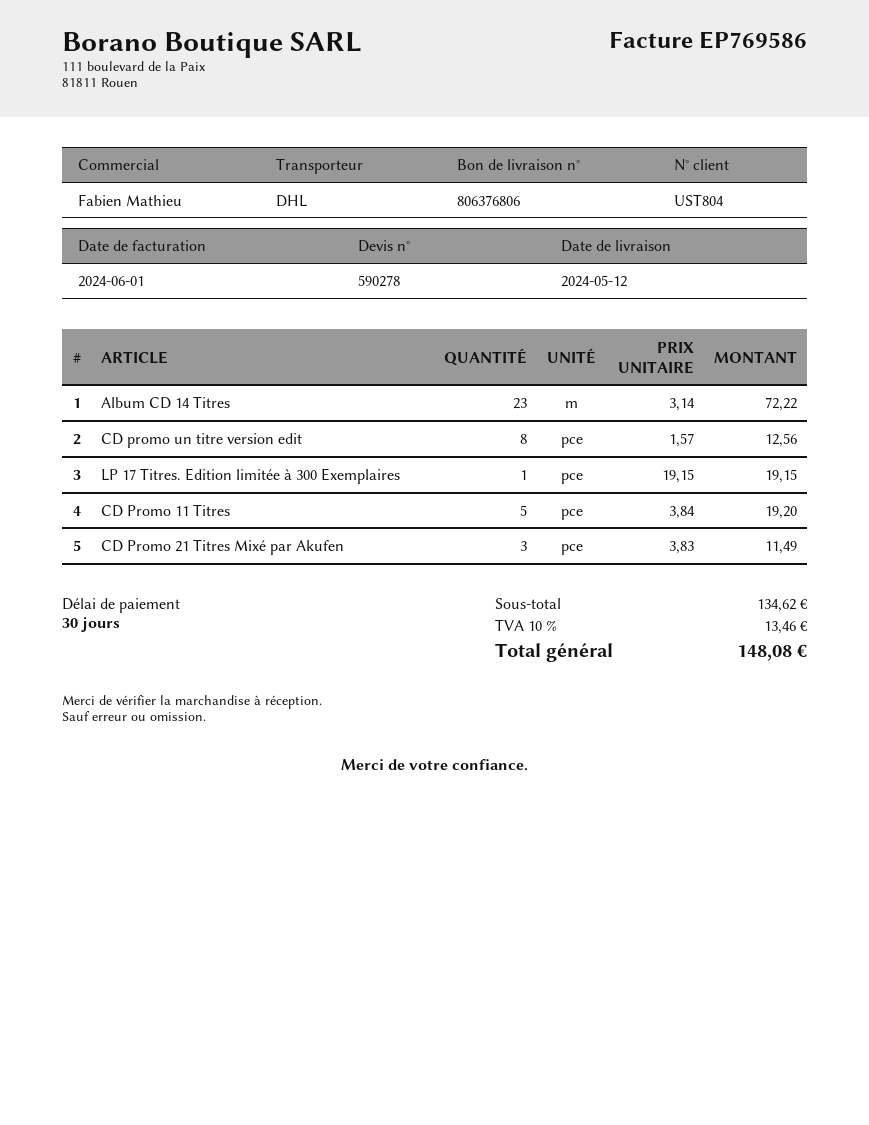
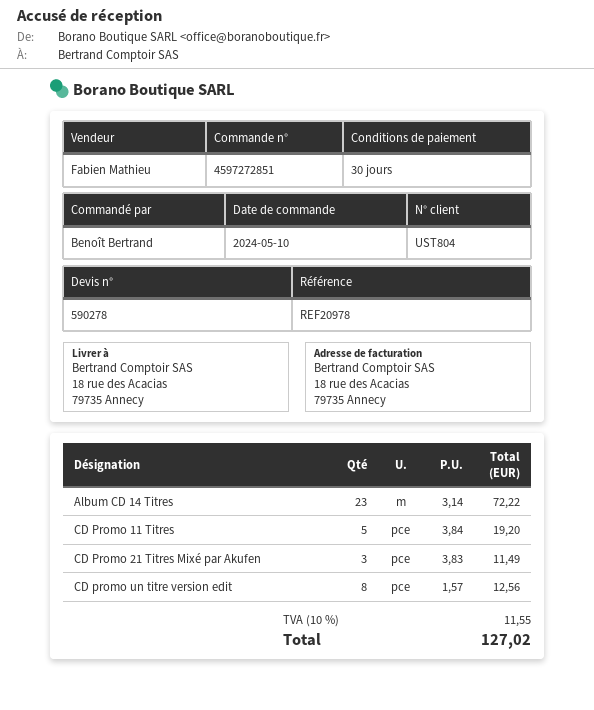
LP 17 Titres. Edition limitée à 300 Exemplaires: 1 x 19.15 = 19.15 -> none
tax: 10% = 13.46 -> 10% = 11.55
total: 148.08 -> 127.02

